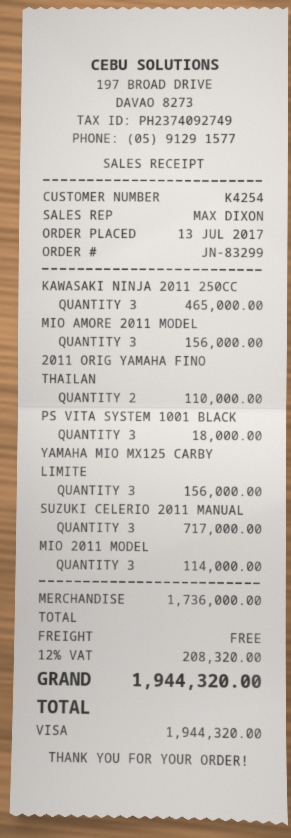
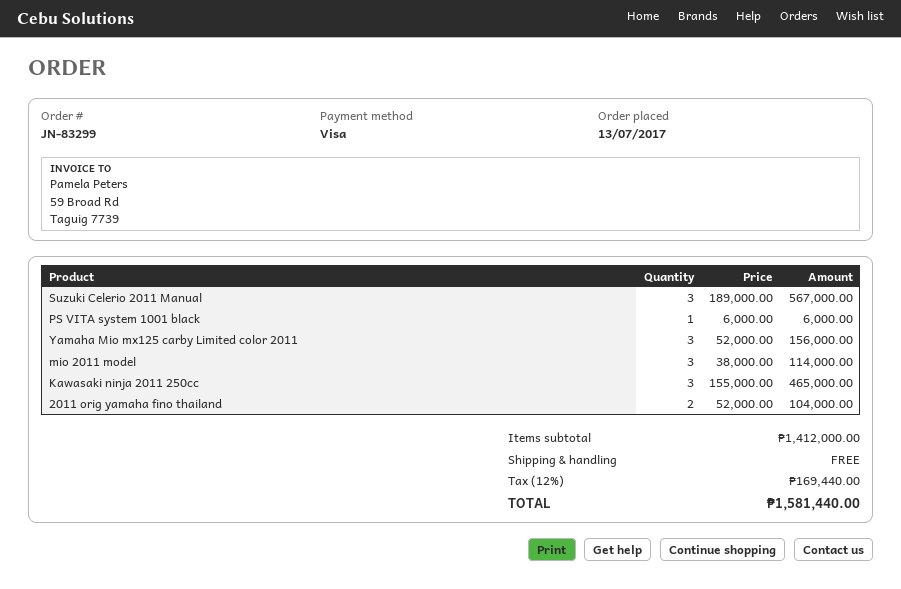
MIO AMORE 2011 MODEL: 3 for 156000.00 -> none
2011 ORIG YAMAHA FINO THAILAN: 2 for 110000.00 -> 2 for 104000.00
PS VITA SYSTEM 1001 BLACK: 3 for 18000.00 -> 1 for 6000.00
SUZUKI CELERIO 2011 MANUAL: 3 for 717000.00 -> 3 for 567000.00
subtotal: 1736000.00 -> 1412000.00
tax: 12% = 208320.00 -> 12% = 169440.00
total: 1944320.00 -> 1581440.00

